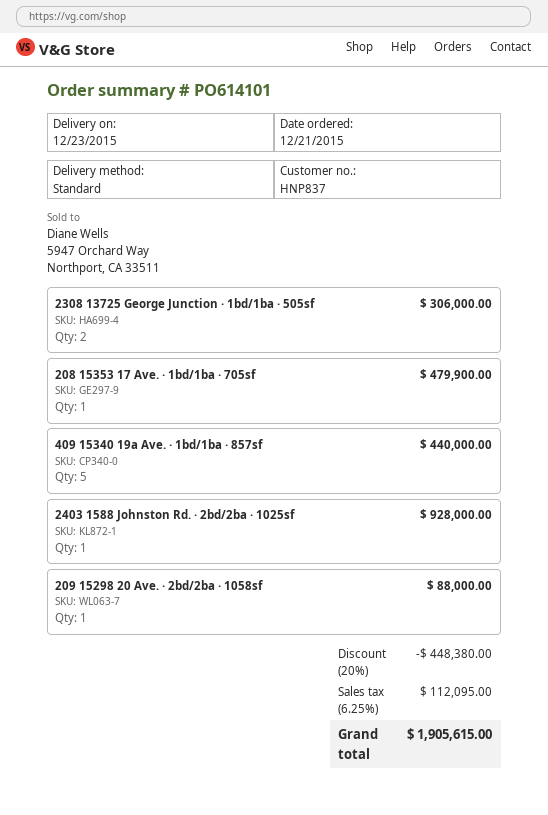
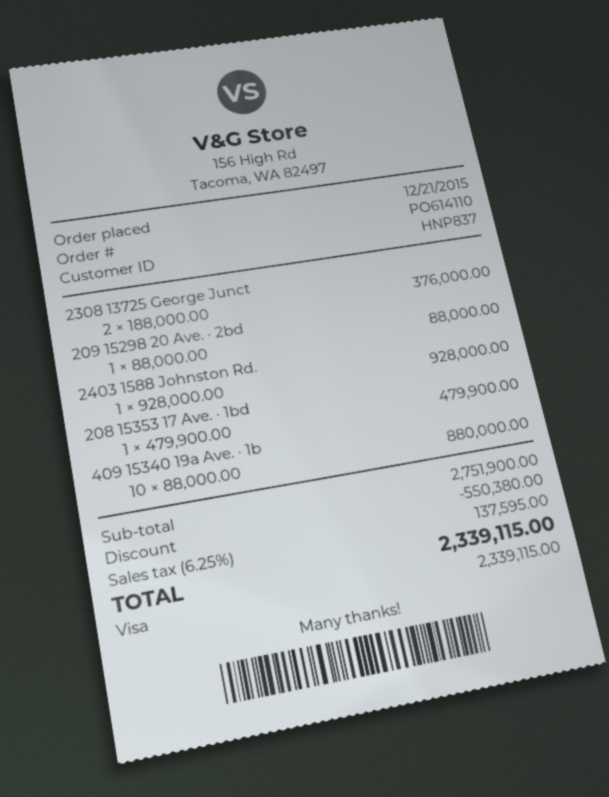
order number: PO614101 -> PO614110
2308 13725 George Junction · 1bd/1ba · 505sf: 2 for 306000.00 -> 2 for 376000.00
409 15340 19a Ave. · 1bd/1ba · 857sf: 5 for 440000.00 -> 10 for 880000.00
discount: 448380.00 -> 550380.00
tax: 6.25% = 112095.00 -> 6.25% = 137595.00
total: 1905615.00 -> 2339115.00

